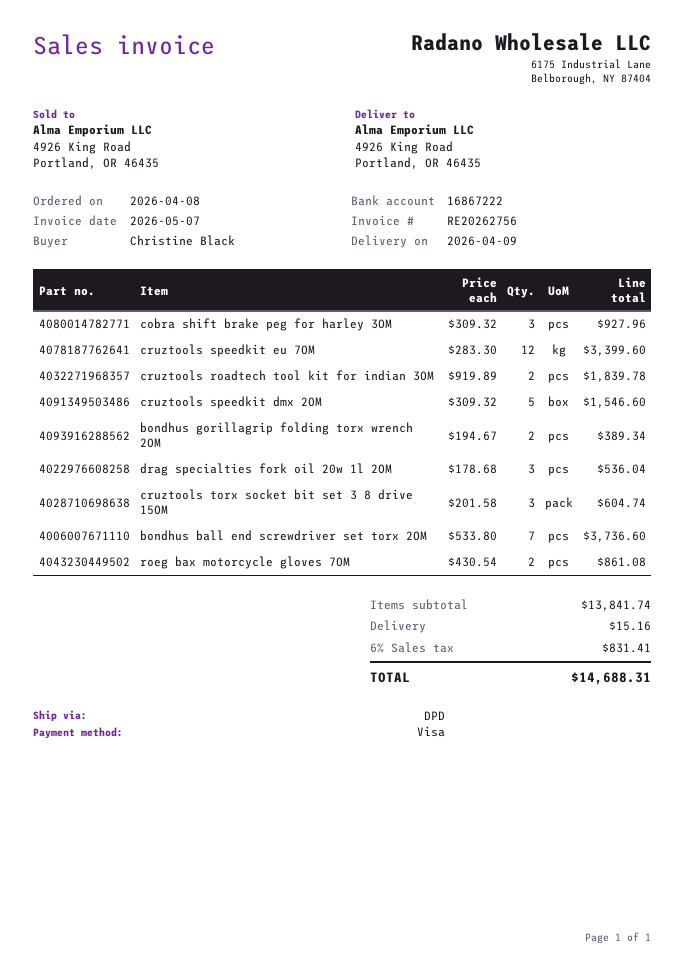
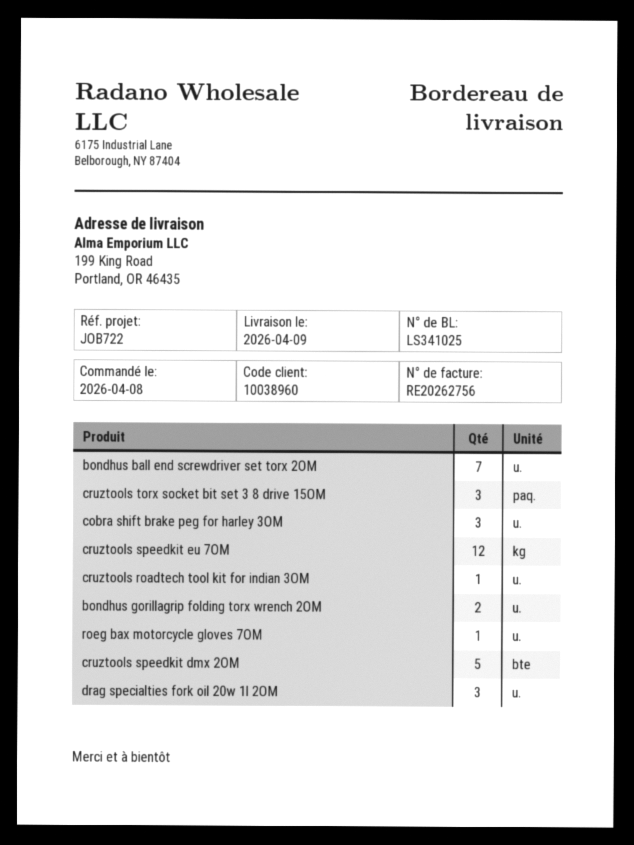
ship to: 4926 King Road, Portland, OR 46435 -> 199 King Road, Portland, OR 46435
cruztools roadtech tool kit for indian 3OM: 2 -> 1
roeg bax motorcycle gloves 7OM: 2 -> 1

